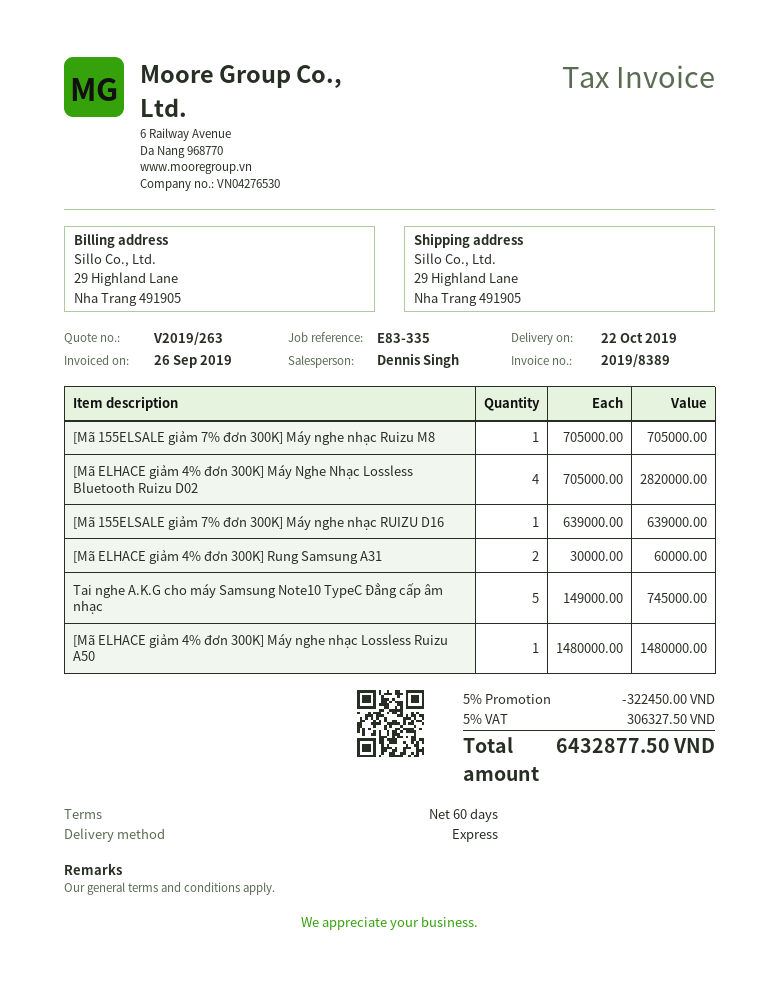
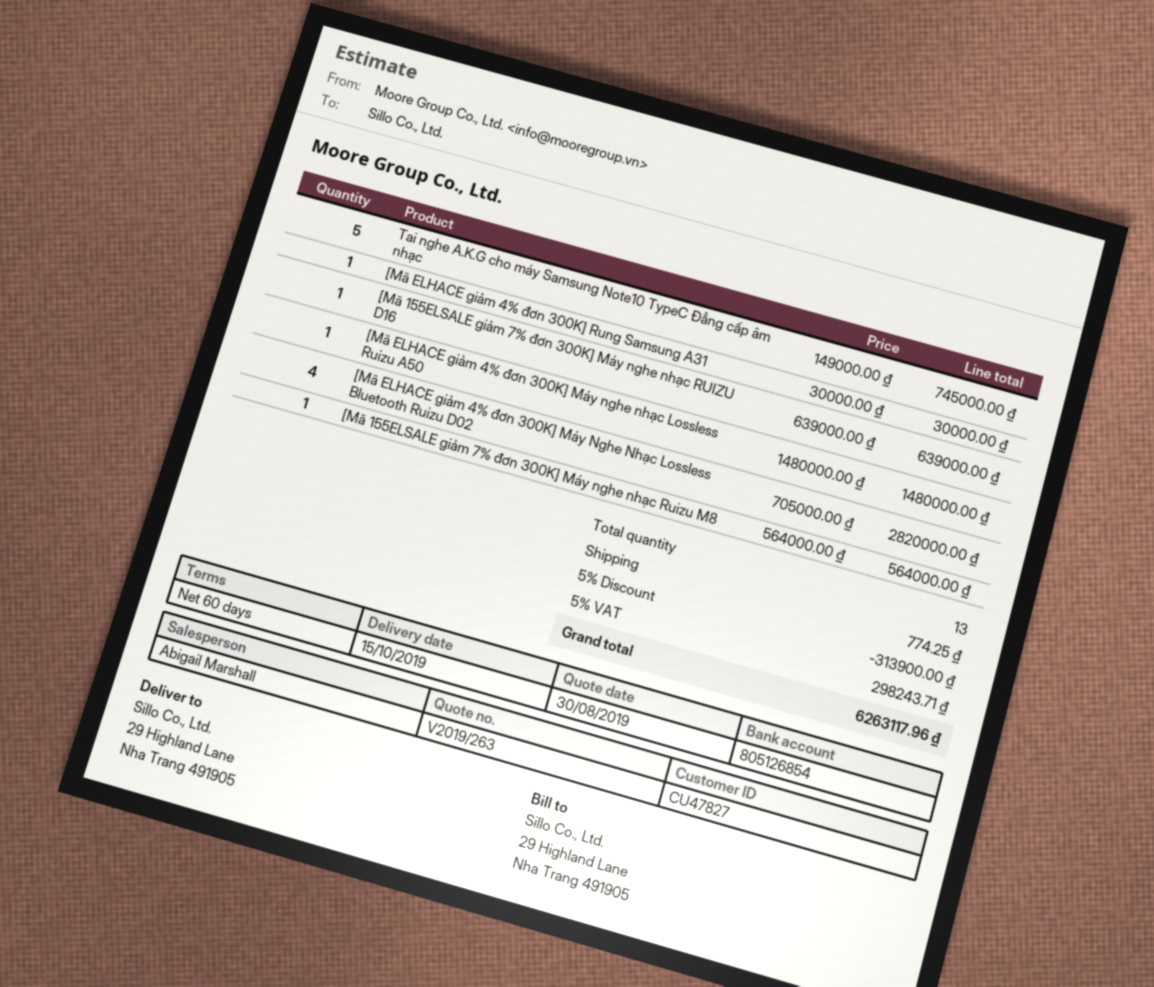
delivery date: 2019-10-22 -> 2019-10-15
sales rep: Dennis Singh -> Abigail Marshall
[Mã 155ELSALE giảm 7% đơn 300K] Máy nghe nhạc Ruizu M8: 1 x 705000.00 = 705000.00 -> 1 x 564000.00 = 564000.00
[Mã ELHACE giảm 4% đơn 300K] Rung Samsung A31: 2 x 30000.00 = 60000.00 -> 1 x 30000.00 = 30000.00
discount: 5% = 322450.00 -> 5% = 313900.00
shipping: none -> 774.25
tax: 5% = 306327.50 -> 5% = 298243.71
total: 6432877.50 -> 6263117.96

